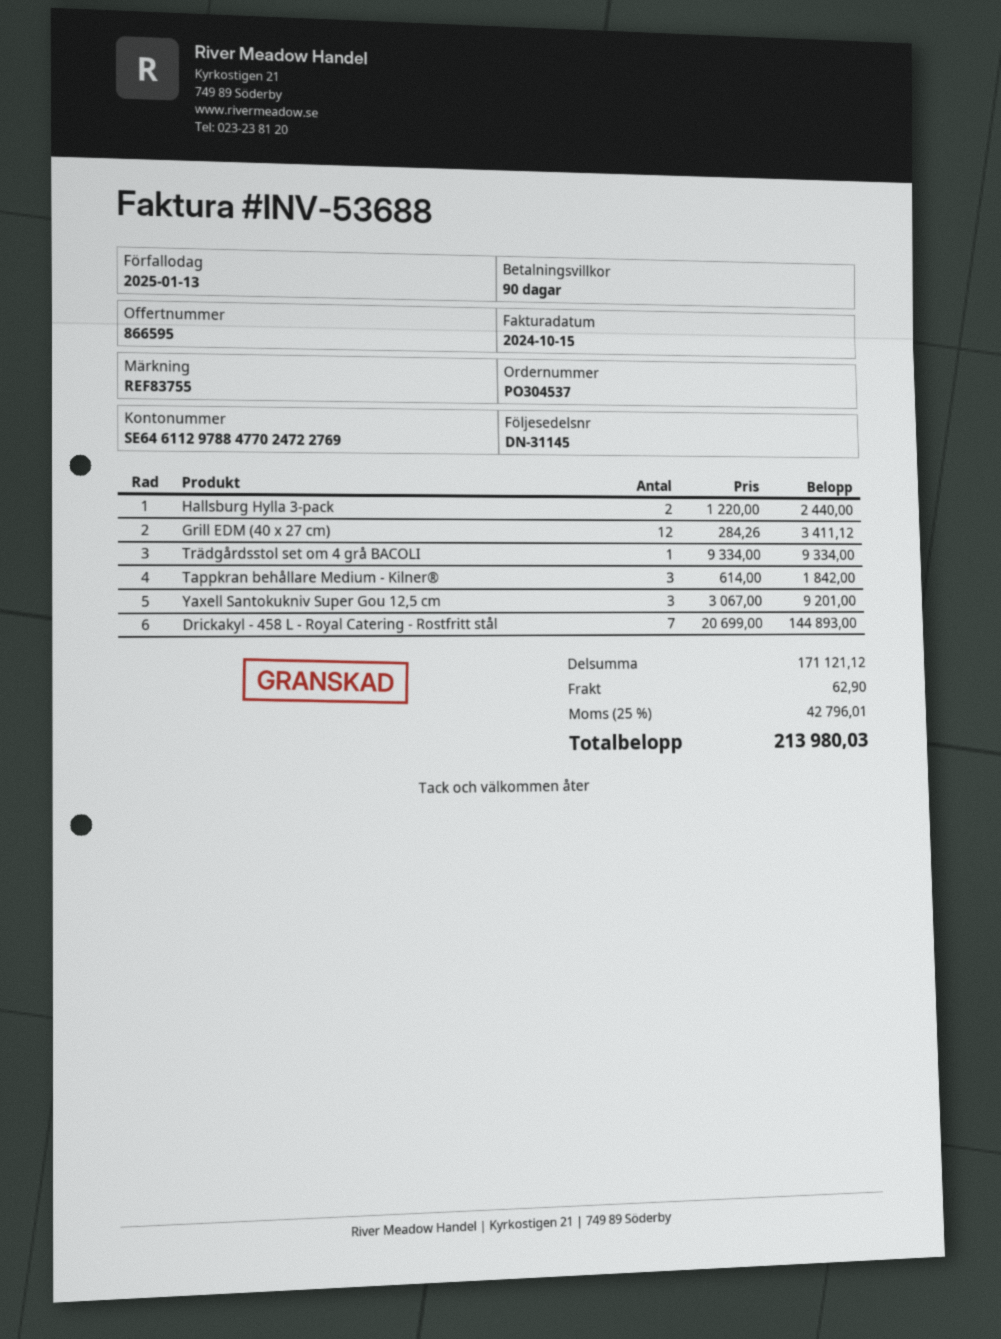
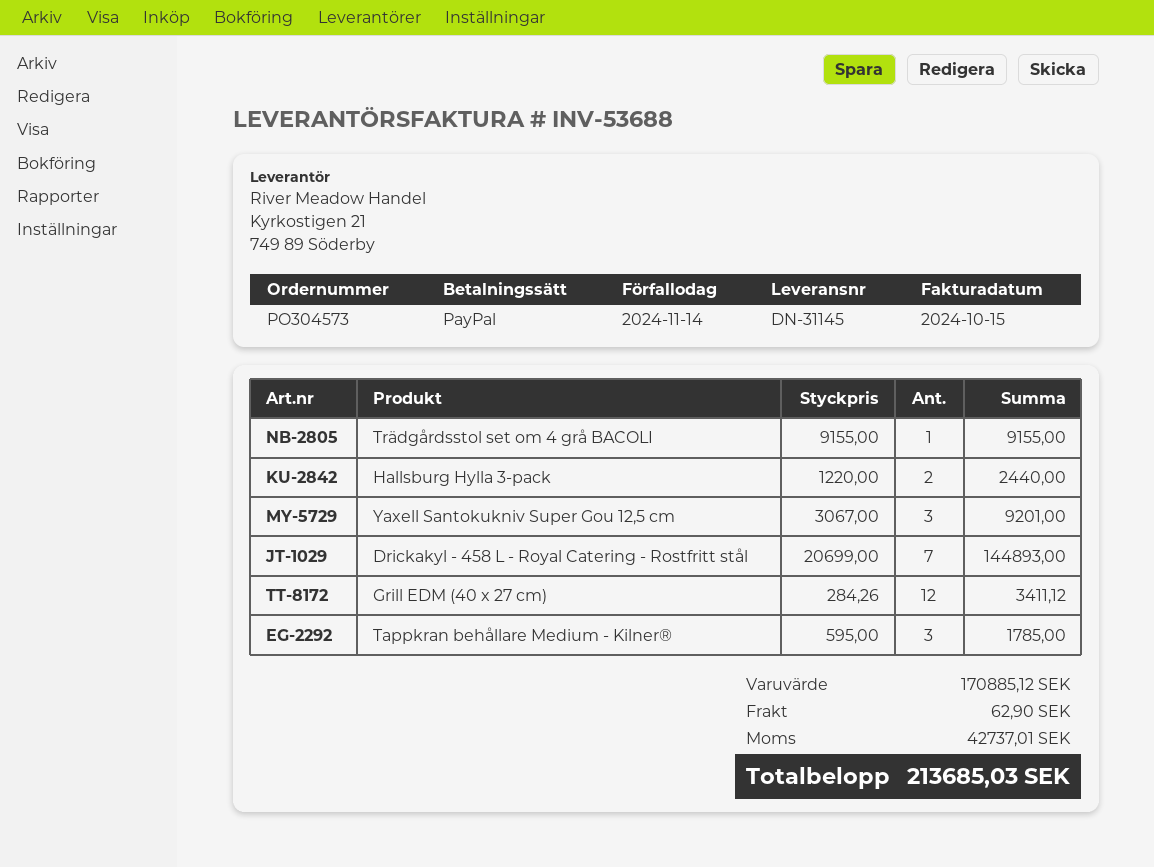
order number: PO304537 -> PO304573
due date: 2025-01-13 -> 2024-11-14
Trädgårdsstol set om 4 grå BACOLI: 1 x 9334.00 = 9334.00 -> 1 x 9155.00 = 9155.00
Tappkran behållare Medium - Kilner®: 3 x 614.00 = 1842.00 -> 3 x 595.00 = 1785.00
subtotal: 171121.12 -> 170885.12
tax: 42796.01 -> 42737.01
total: 213980.03 -> 213685.03

